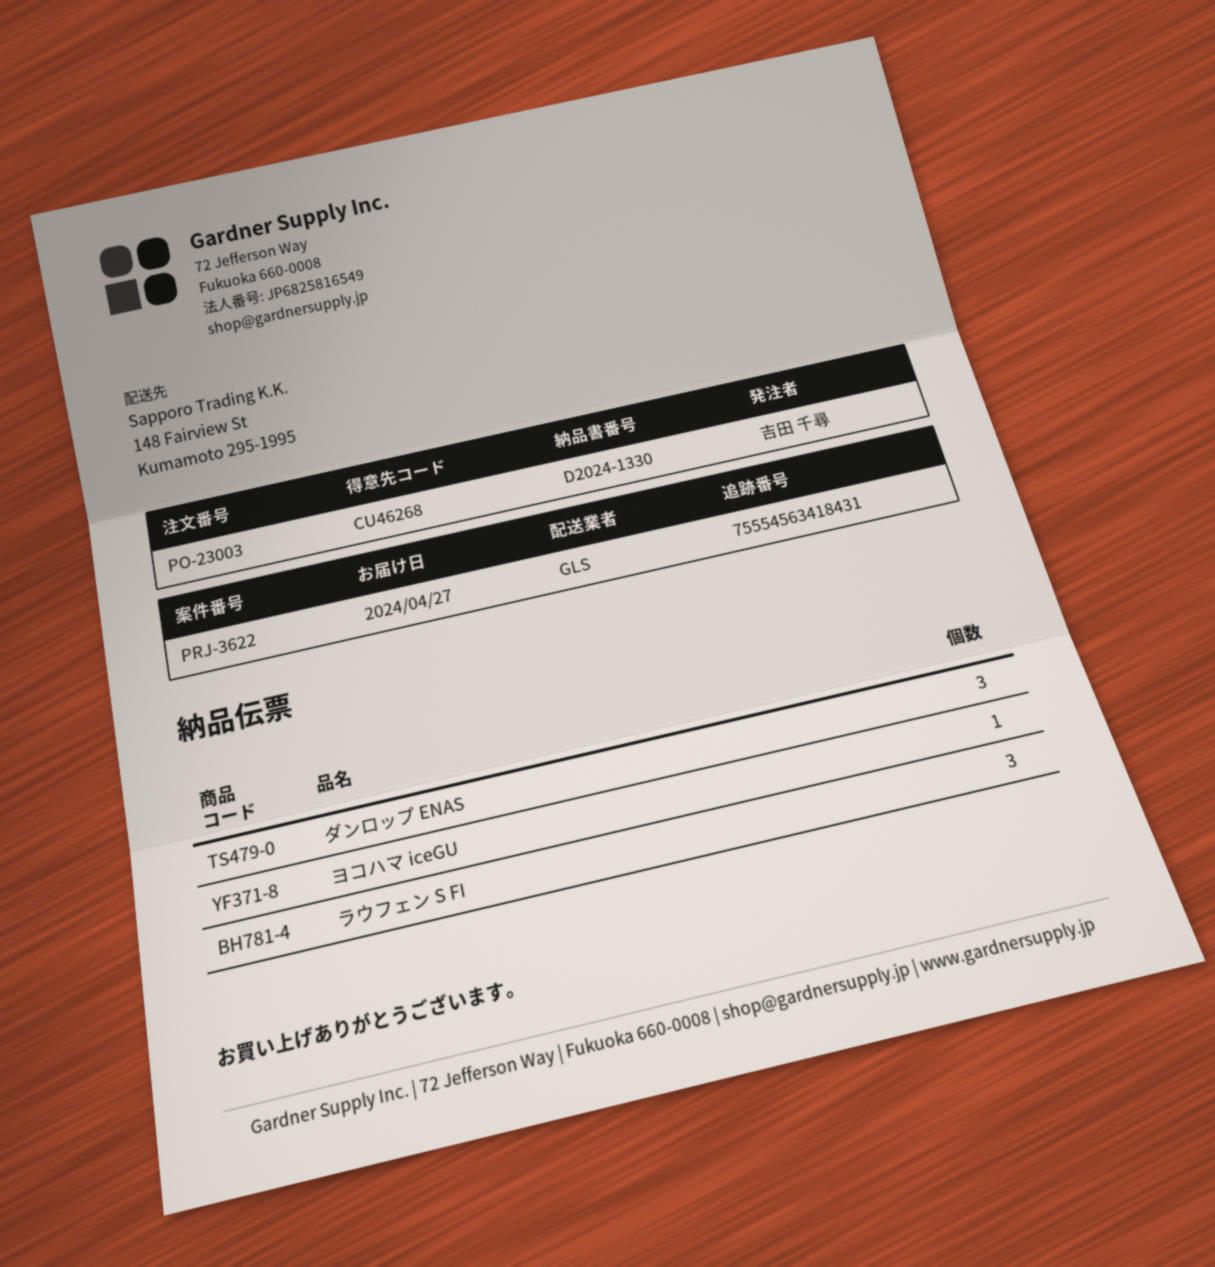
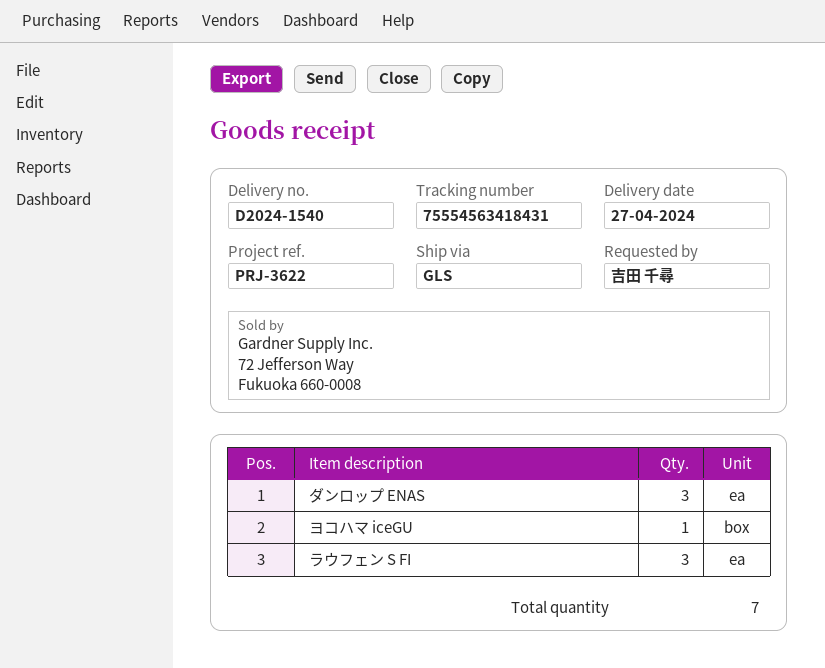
delivery note number: D2024-1330 -> D2024-1540

